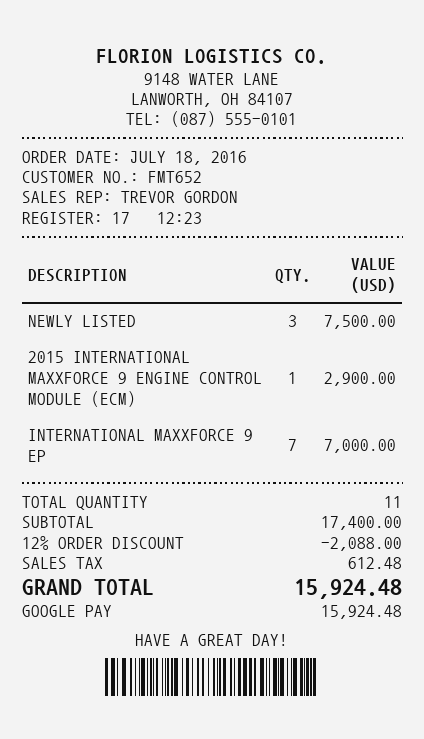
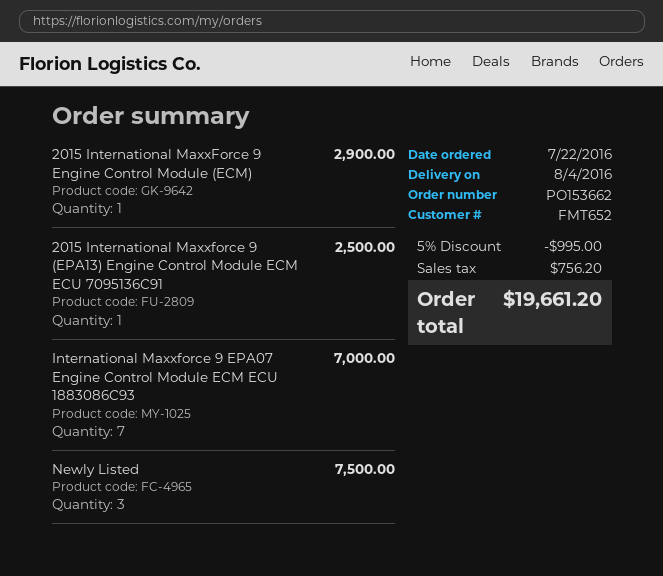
order date: 2016-07-18 -> 2016-07-22
2015 International Maxxforce 9 (EPA13) Engine Control Module ECM ECU 7095136C91: none -> 1 for 2500.00
discount: 12% = 2088.00 -> 5% = 995.00
tax: 612.48 -> 756.20
total: 15924.48 -> 19661.20

